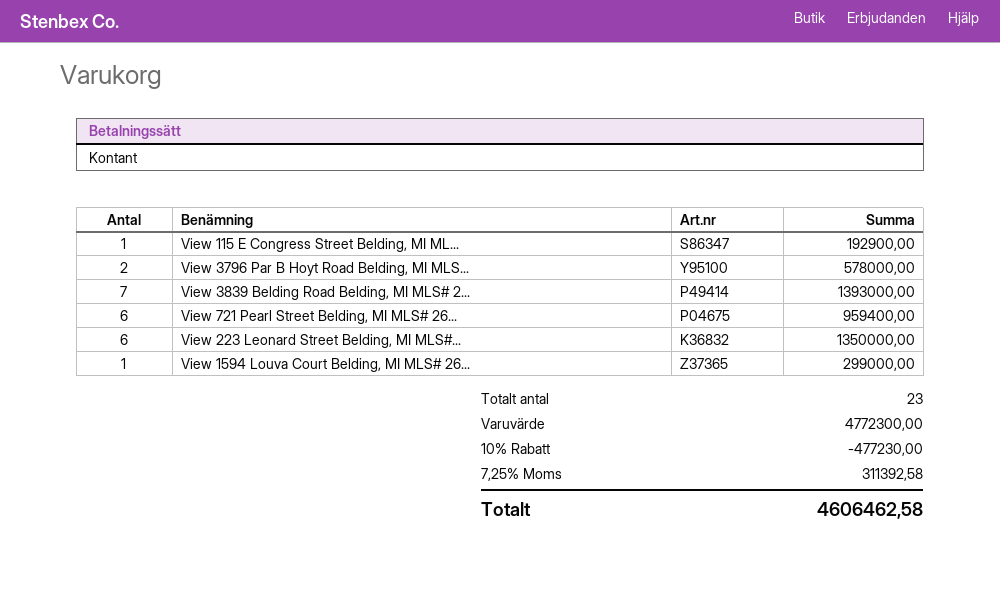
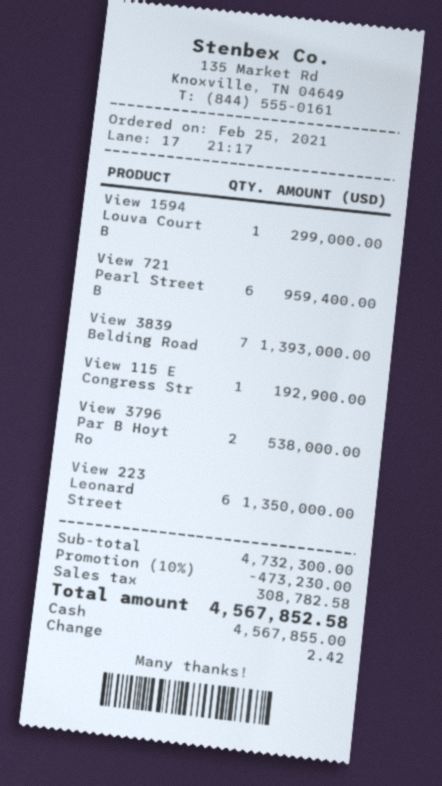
View 3796 Par B Hoyt Road Belding, MI MLS...: 2 for 578000.00 -> 2 for 538000.00
subtotal: 4772300.00 -> 4732300.00
discount: 10% = 477230.00 -> 10% = 473230.00
tax: 311392.58 -> 308782.58
total: 4606462.58 -> 4567852.58

